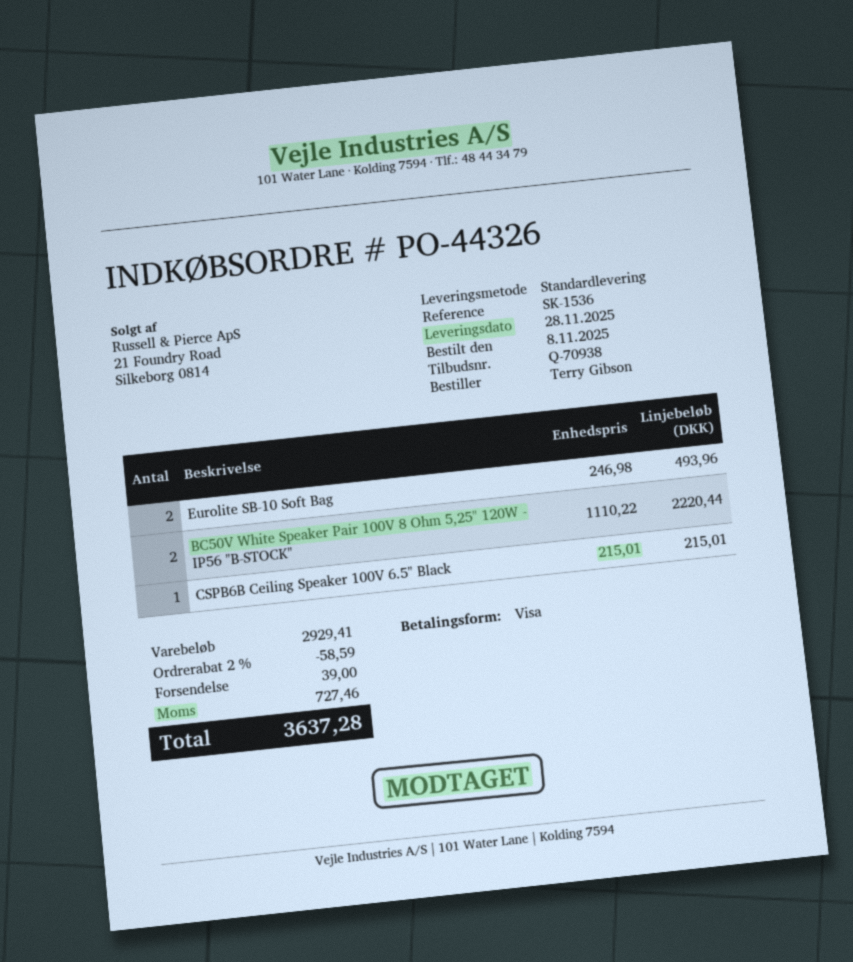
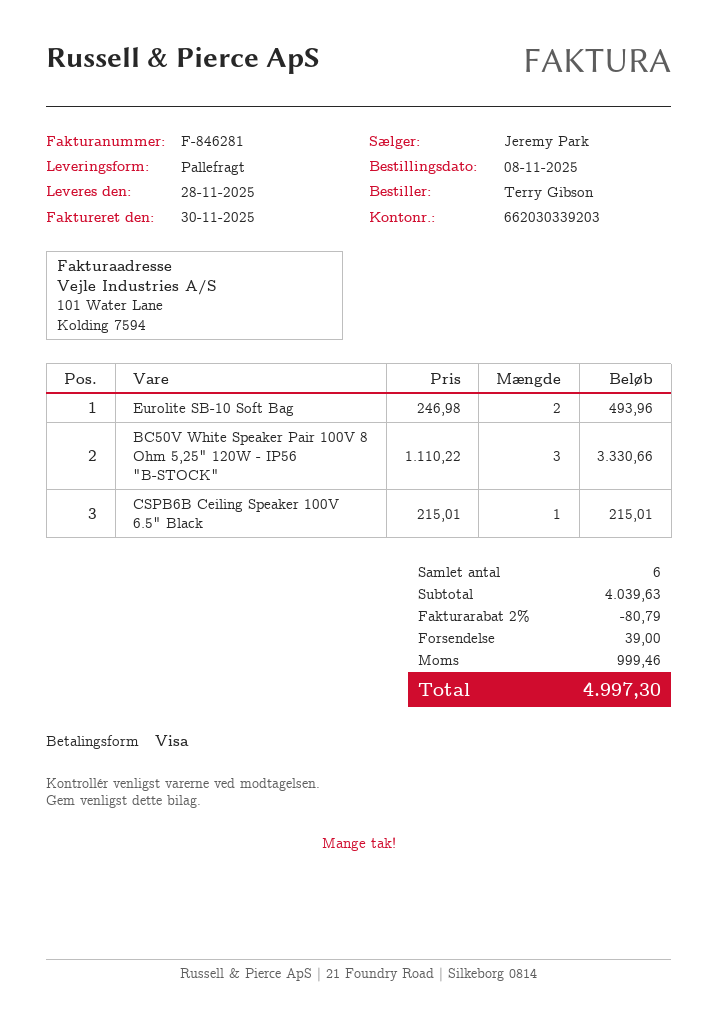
shipping method: standard -> pallet freight
BC50V White Speaker Pair 100V 8 Ohm 5,25" 120W - IP56 "B-STOCK": 2 x 1110.22 = 2220.44 -> 3 x 1110.22 = 3330.66
subtotal: 2929.41 -> 4039.63
discount: 2% = 58.59 -> 2% = 80.79
tax: 727.46 -> 999.46
total: 3637.28 -> 4997.30

